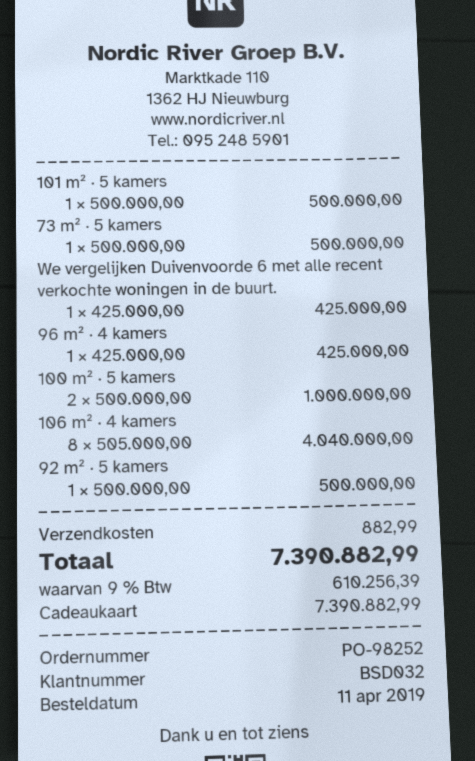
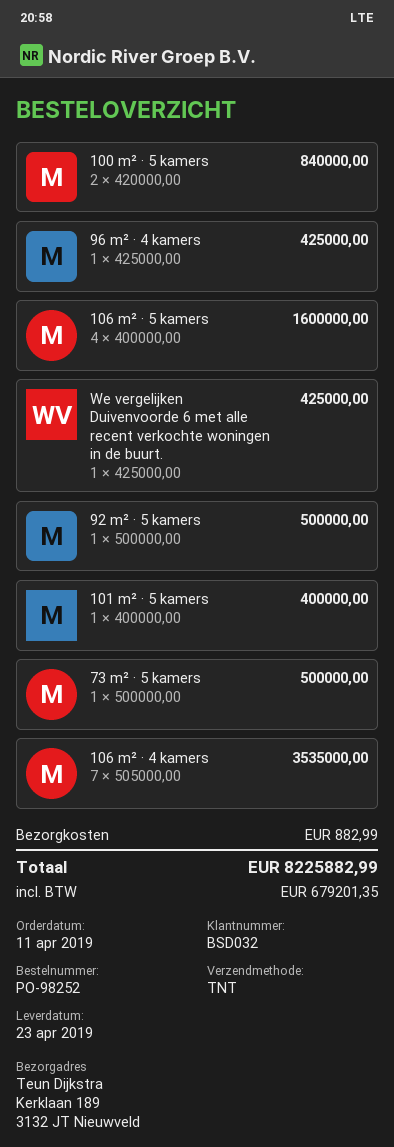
101 m² · 5 kamers: 1 x 500000.00 = 500000.00 -> 1 x 400000.00 = 400000.00
100 m² · 5 kamers: 2 x 500000.00 = 1000000.00 -> 2 x 420000.00 = 840000.00
106 m² · 4 kamers: 8 x 505000.00 = 4040000.00 -> 7 x 505000.00 = 3535000.00
106 m² · 5 kamers: none -> 4 x 400000.00 = 1600000.00
tax: 610256.39 -> 679201.35
total: 7390882.99 -> 8225882.99

